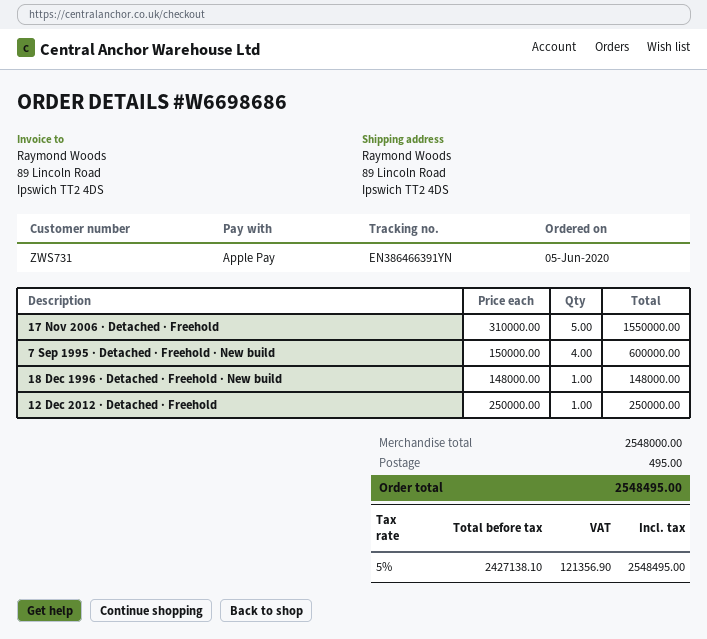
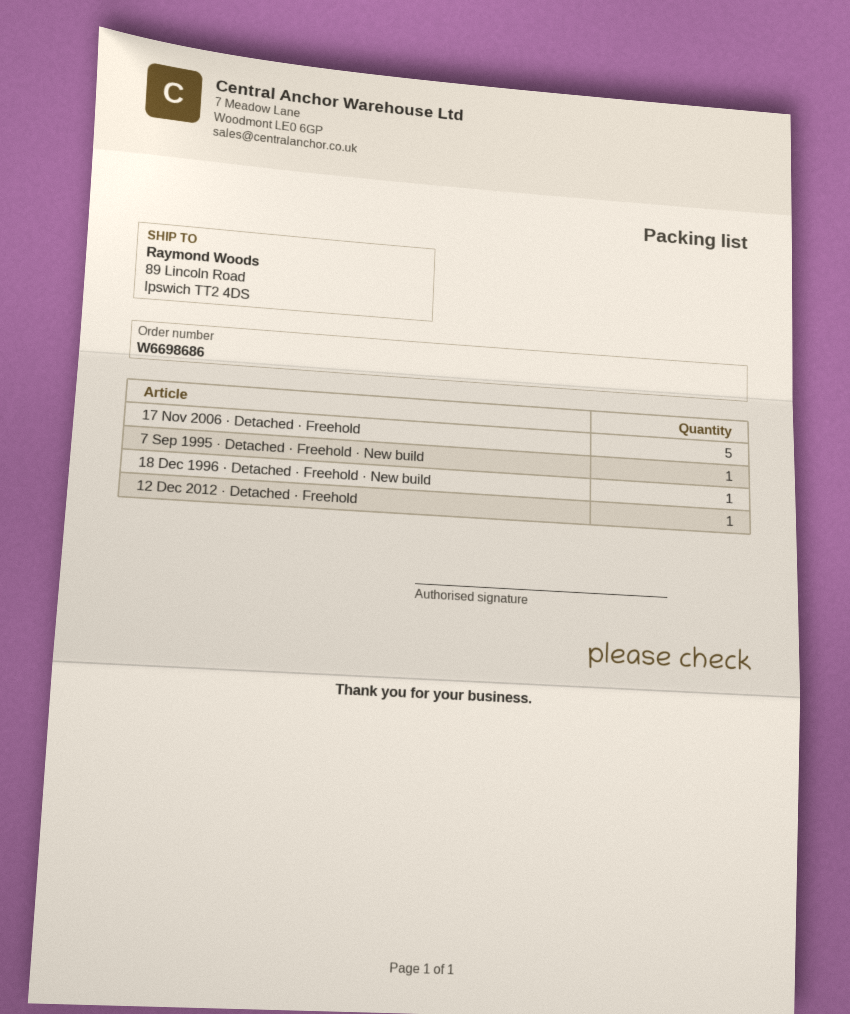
7 Sep 1995 · Detached · Freehold · New build: 4 -> 1

